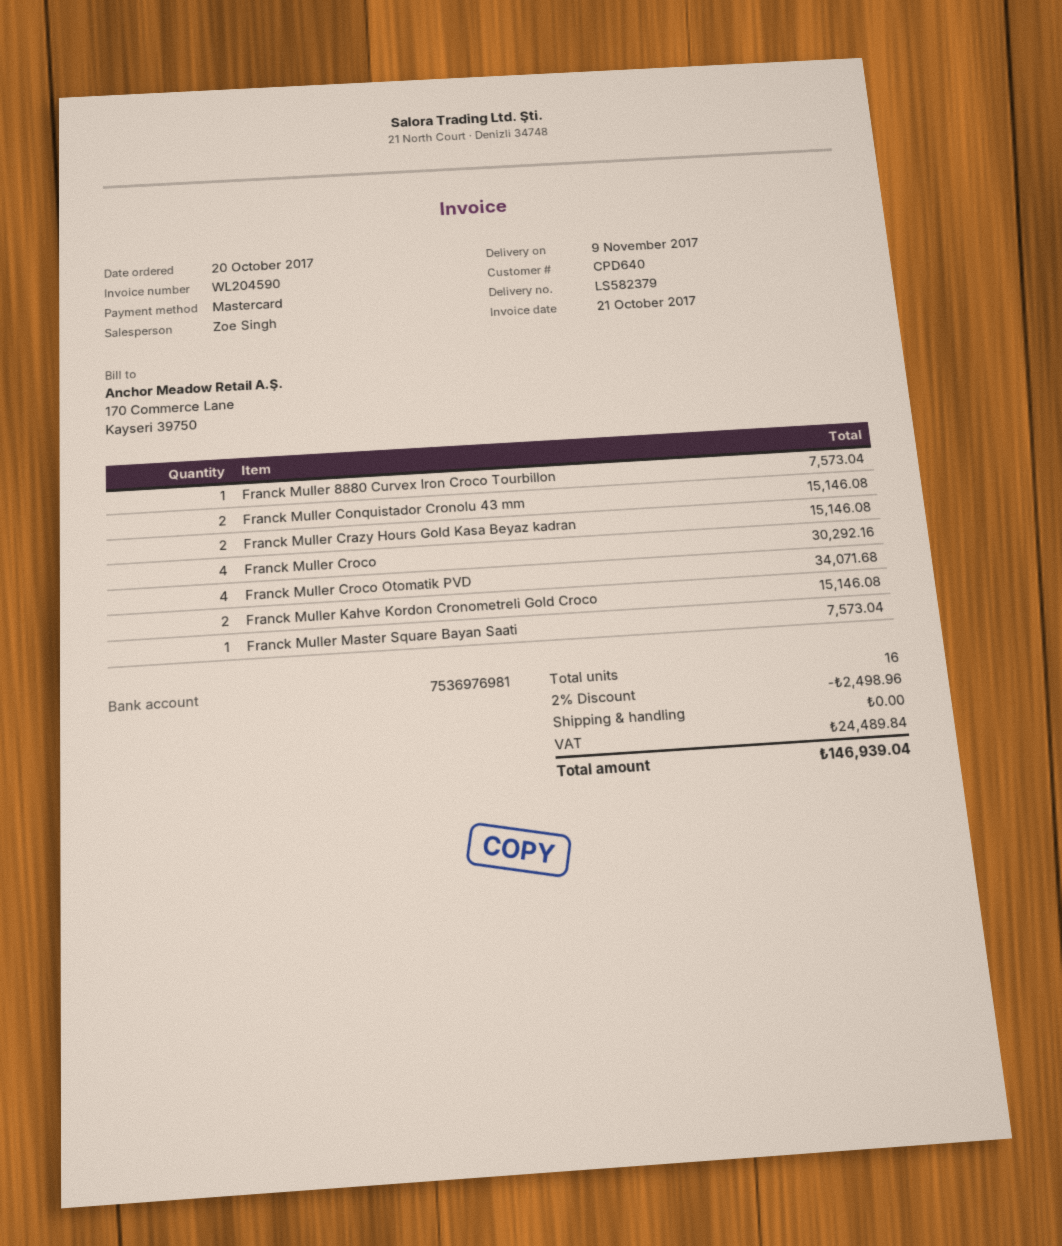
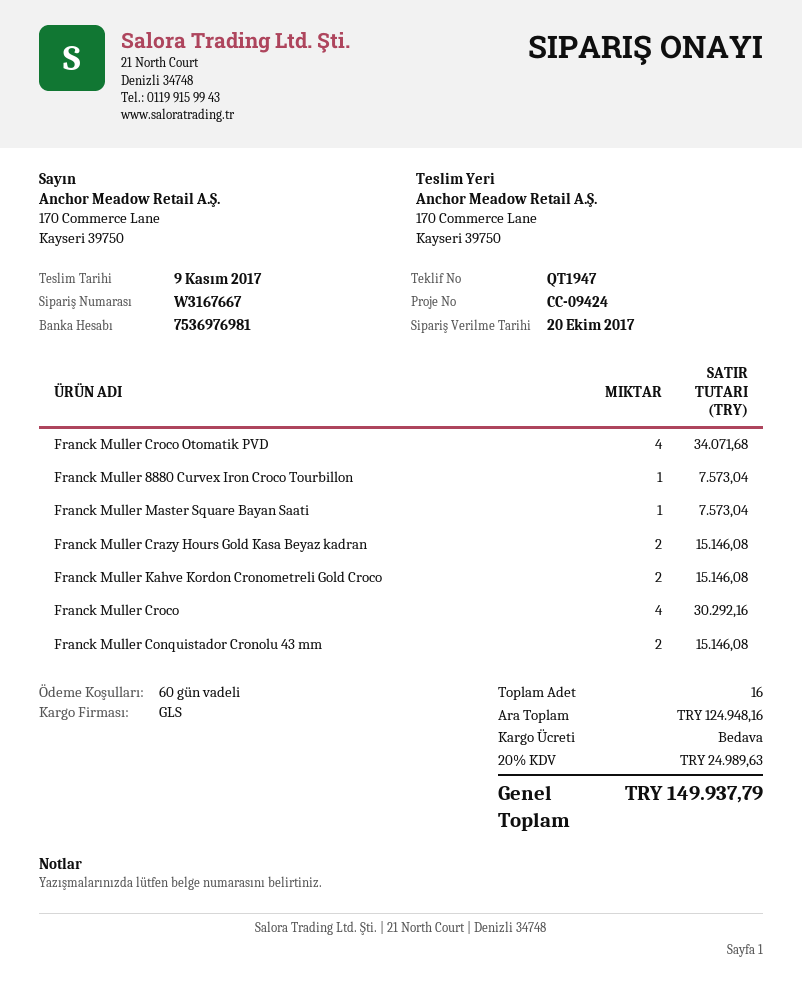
discount: 2% = 2498.96 -> none
tax: 24489.84 -> 24989.63
total: 146939.04 -> 149937.79

